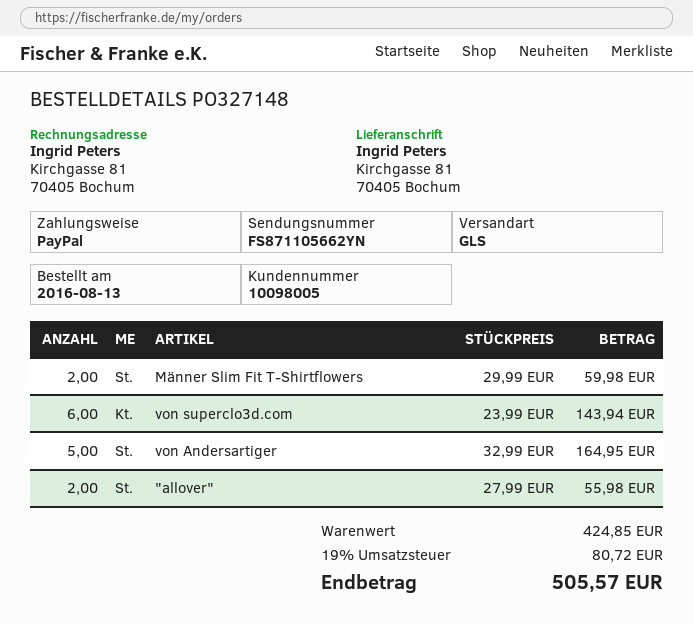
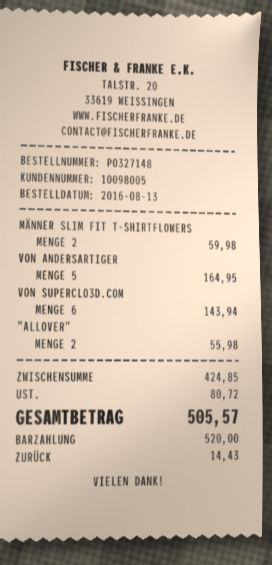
payment method: PayPal -> cash

